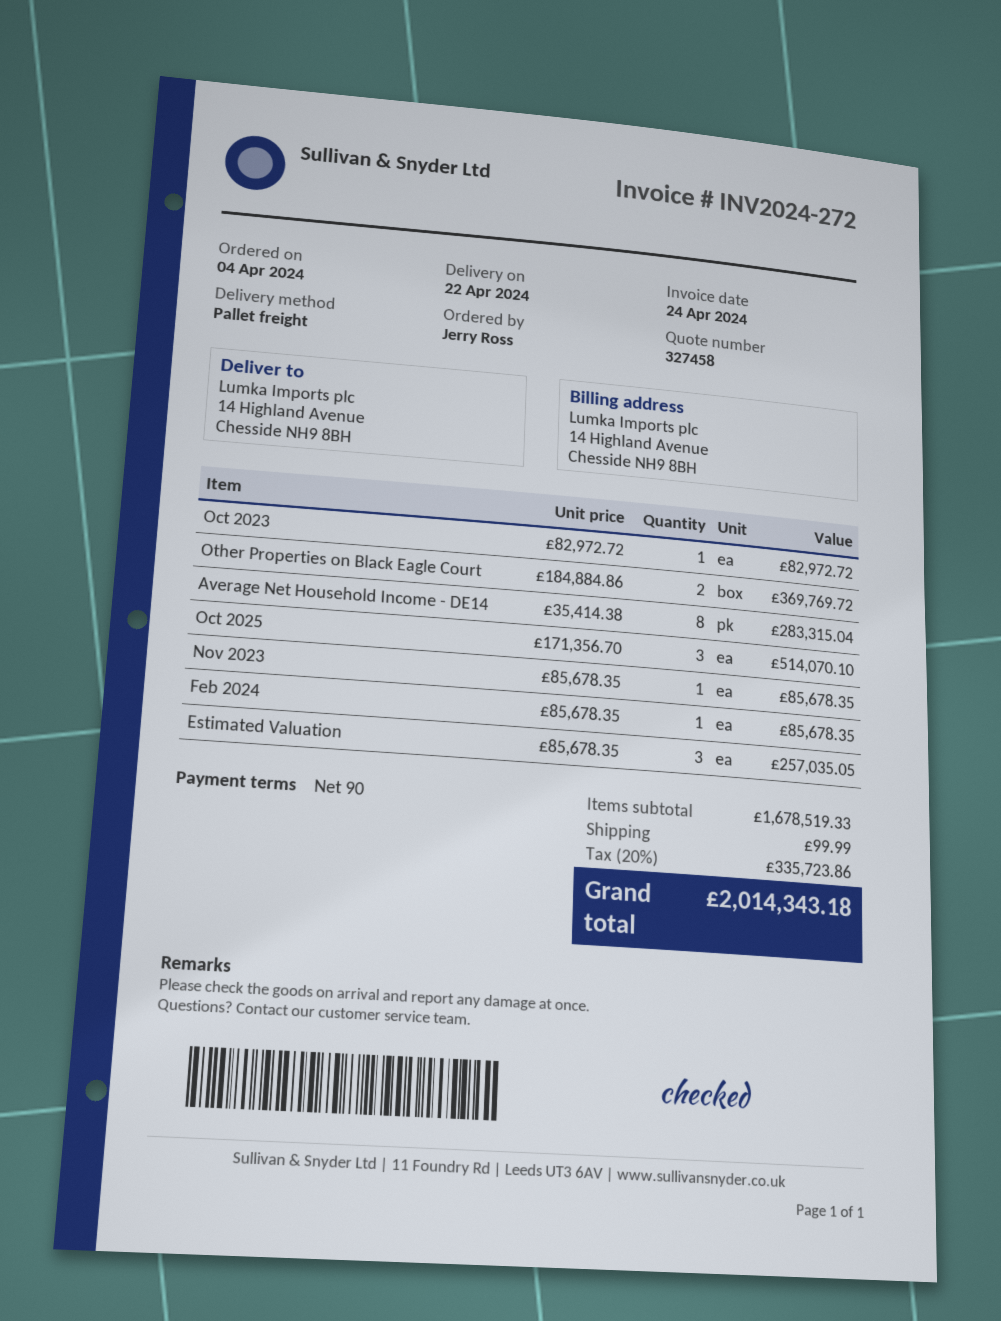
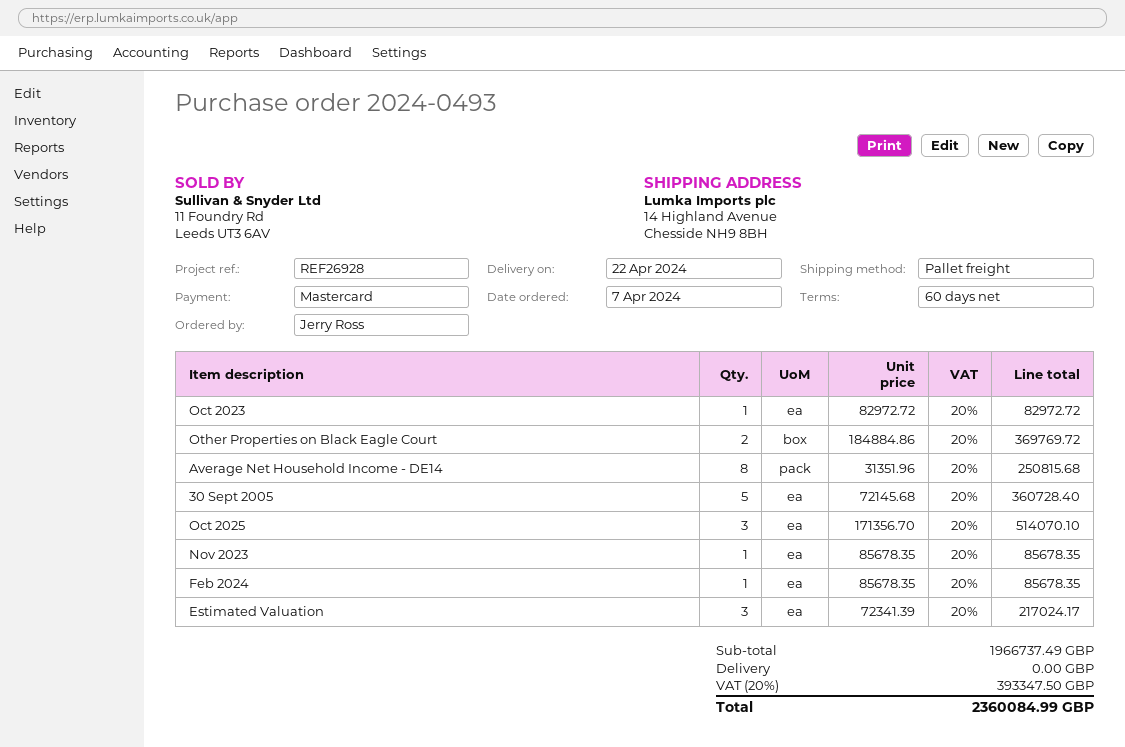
order date: 2024-04-04 -> 2024-04-07
payment terms: 90 days -> 60 days
Average Net Household Income - DE14: 8 x 35414.38 = 283315.04 -> 8 x 31351.96 = 250815.68
Estimated Valuation: 3 x 85678.35 = 257035.05 -> 3 x 72341.39 = 217024.17
30 Sept 2005: none -> 5 x 72145.68 = 360728.40
subtotal: 1678519.33 -> 1966737.49
shipping: 99.99 -> 0.00
tax: 20% = 335723.86 -> 20% = 393347.50
total: 2014343.18 -> 2360084.99

